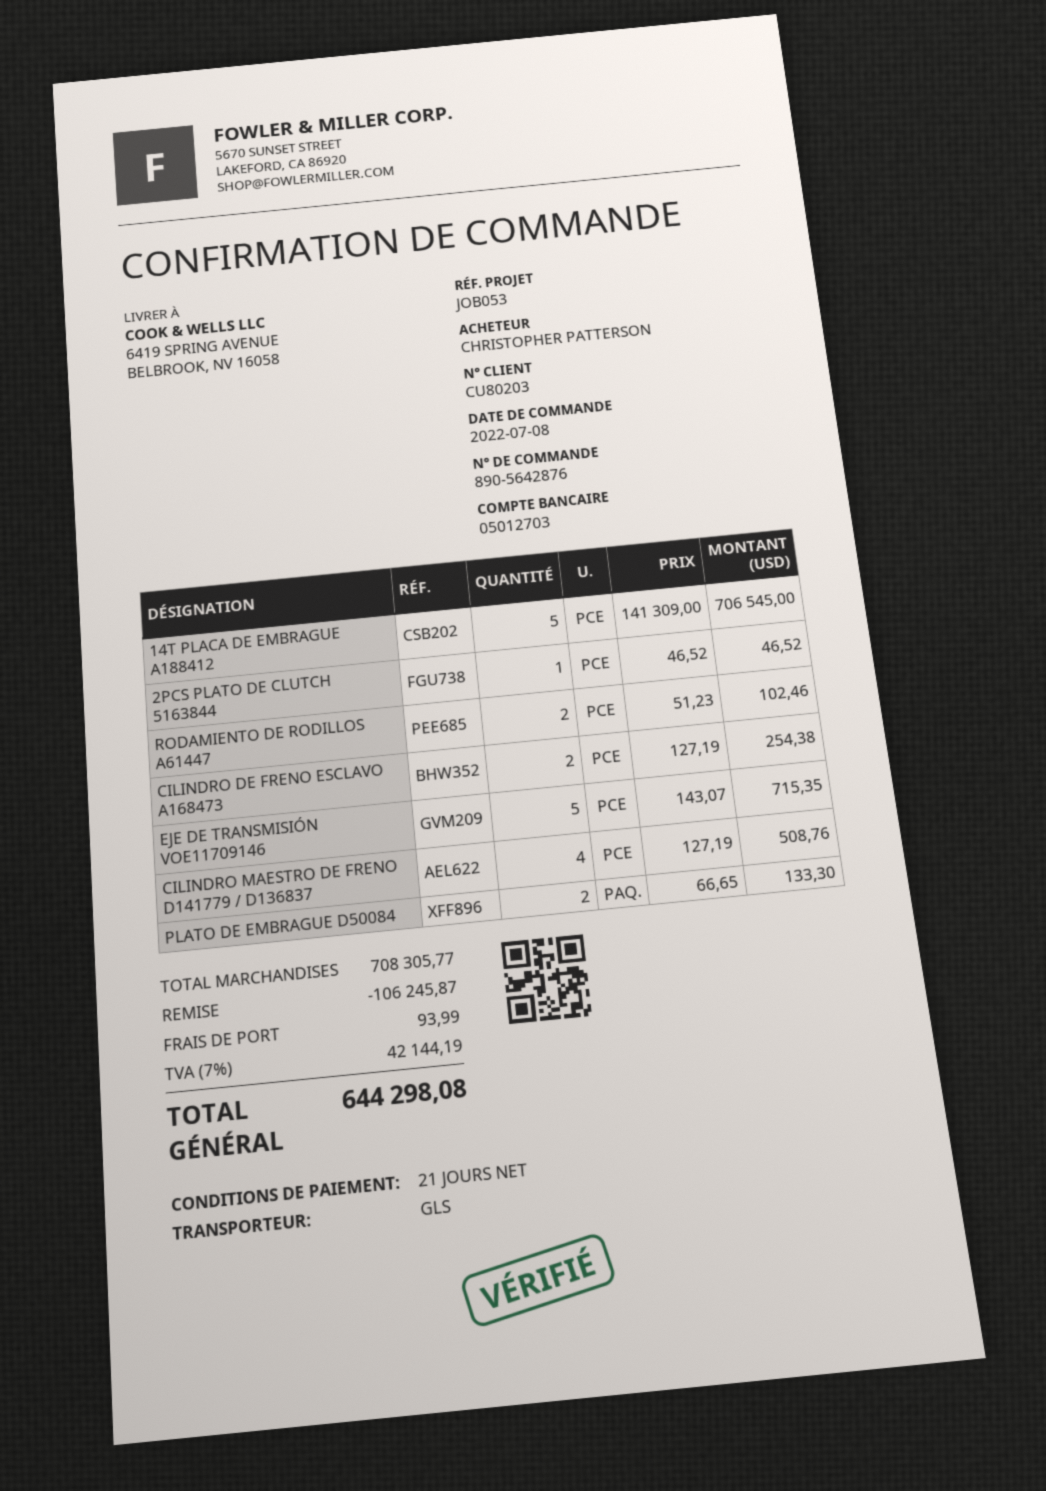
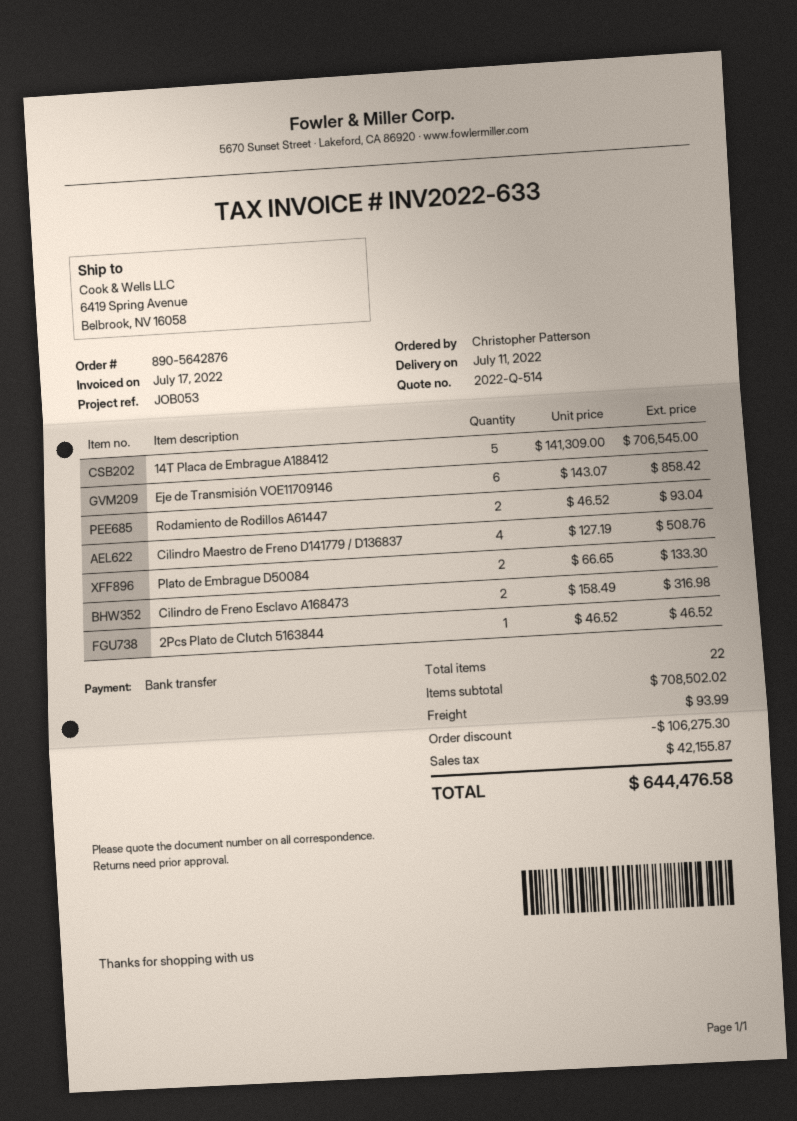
RODAMIENTO DE RODILLOS A61447: 2 x 51.23 = 102.46 -> 2 x 46.52 = 93.04
CILINDRO DE FRENO ESCLAVO A168473: 2 x 127.19 = 254.38 -> 2 x 158.49 = 316.98
EJE DE TRANSMISIÓN VOE11709146: 5 x 143.07 = 715.35 -> 6 x 143.07 = 858.42
subtotal: 708305.77 -> 708502.02
discount: 106245.87 -> 106275.30
tax: 42144.19 -> 42155.87
total: 644298.08 -> 644476.58

